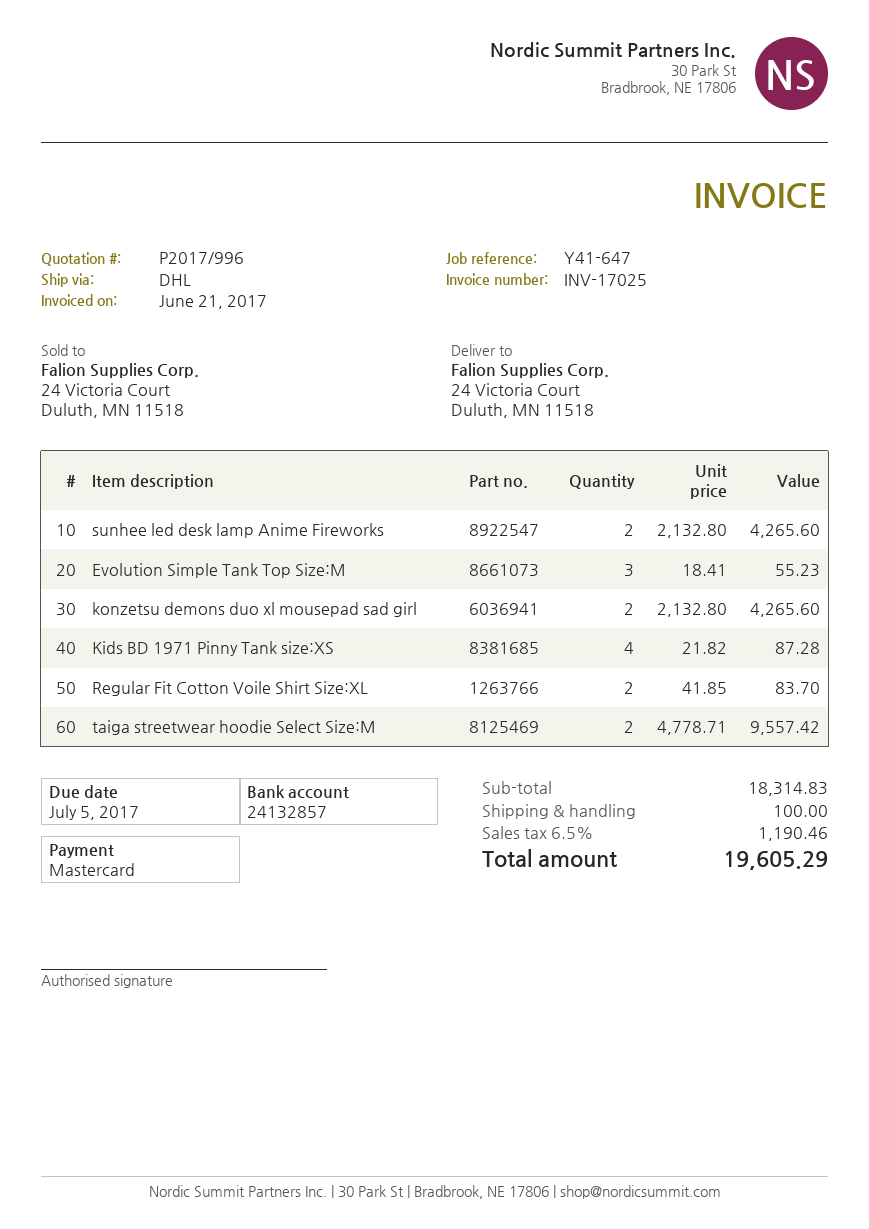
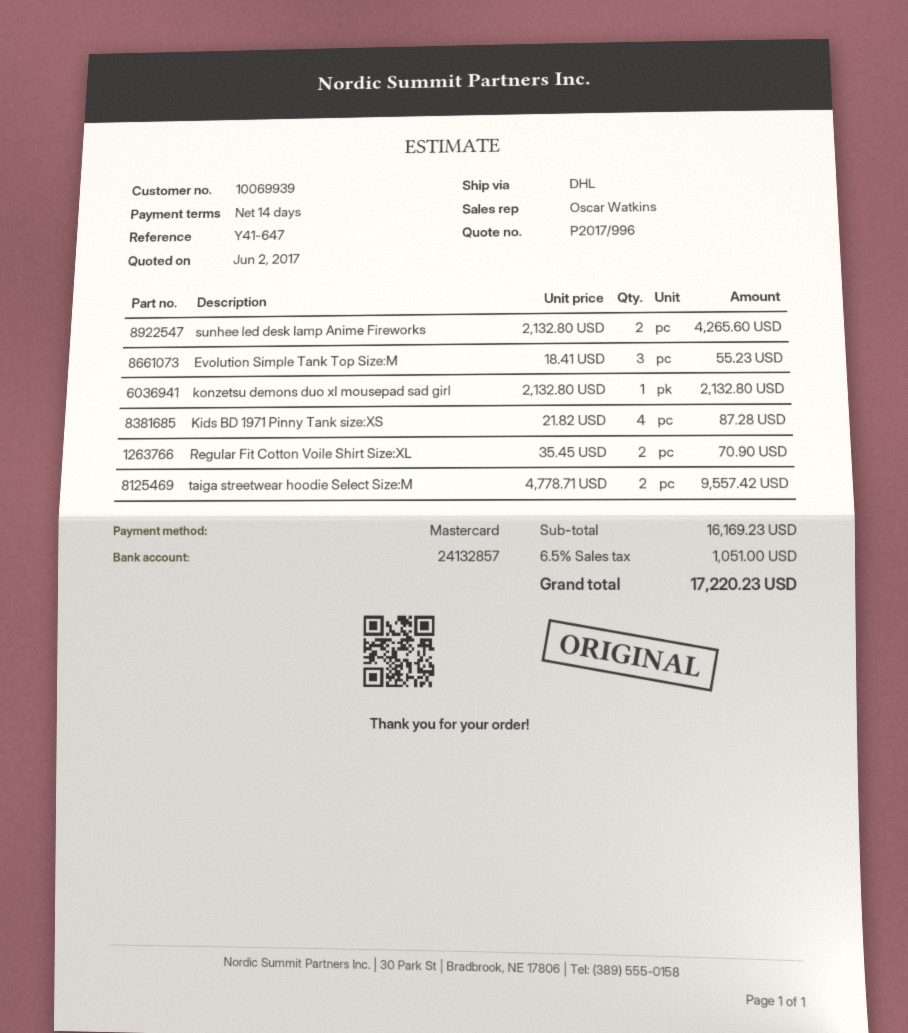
konzetsu demons duo xl mousepad sad girl: 2 x 2132.80 = 4265.60 -> 1 x 2132.80 = 2132.80
Regular Fit Cotton Voile Shirt Size:XL: 2 x 41.85 = 83.70 -> 2 x 35.45 = 70.90
subtotal: 18314.83 -> 16169.23
shipping: 100.00 -> none
tax: 6.5% = 1190.46 -> 6.5% = 1051.00
total: 19605.29 -> 17220.23

